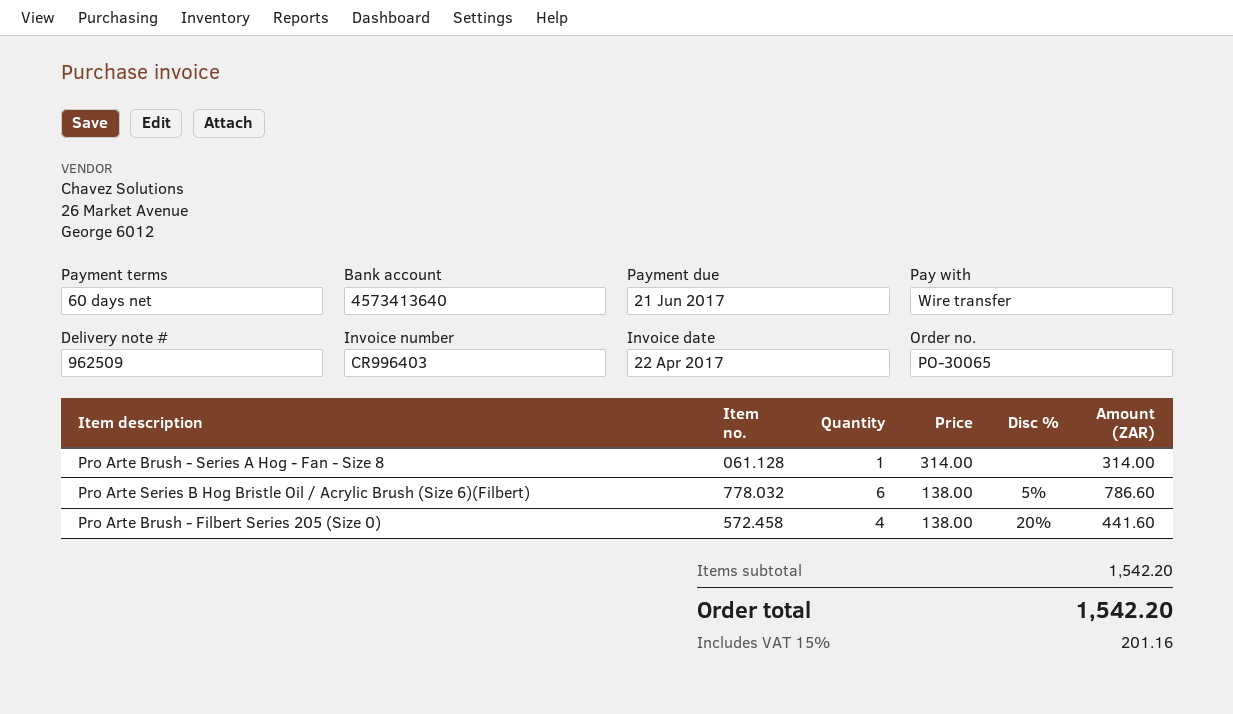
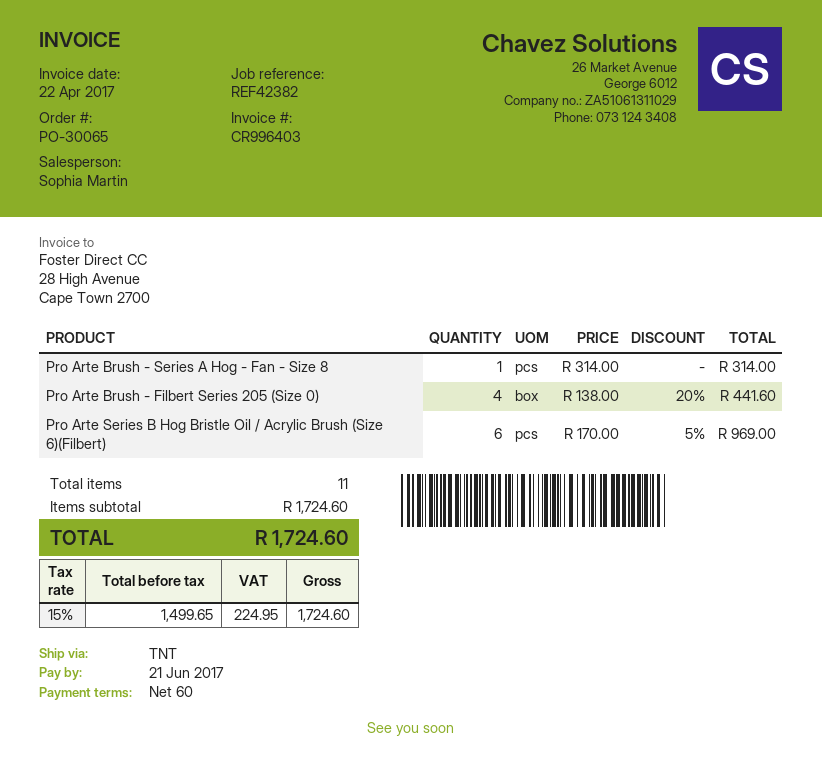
Pro Arte Series B Hog Bristle Oil / Acrylic Brush (Size 6)(Filbert): 6 x 138.00 - 5% = 786.60 -> 6 x 170.00 - 5% = 969.00
subtotal: 1542.20 -> 1724.60
tax: 15% = 201.16 -> 15% = 224.95
total: 1542.20 -> 1724.60

